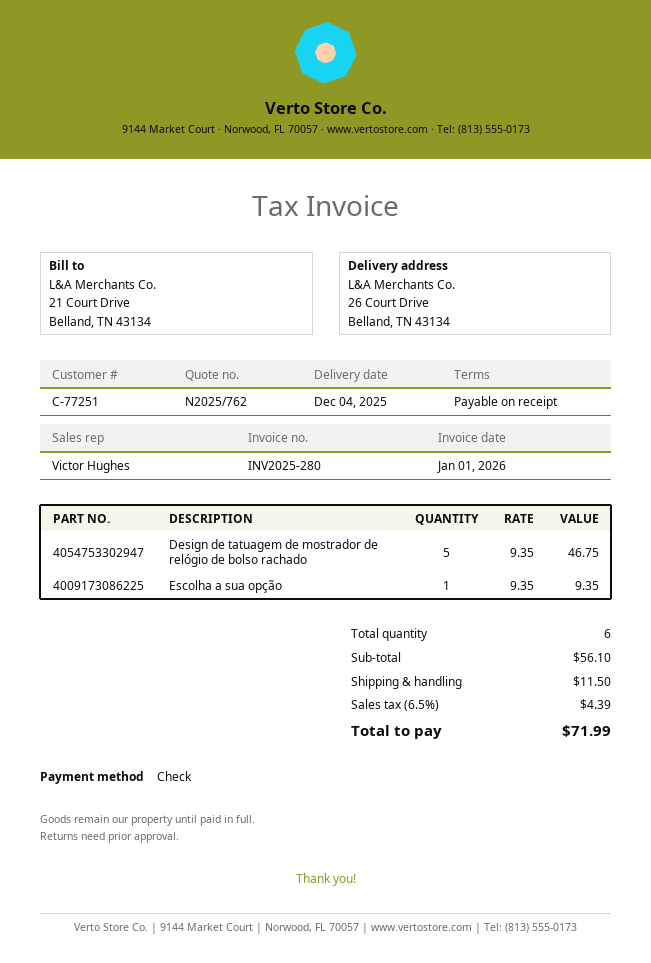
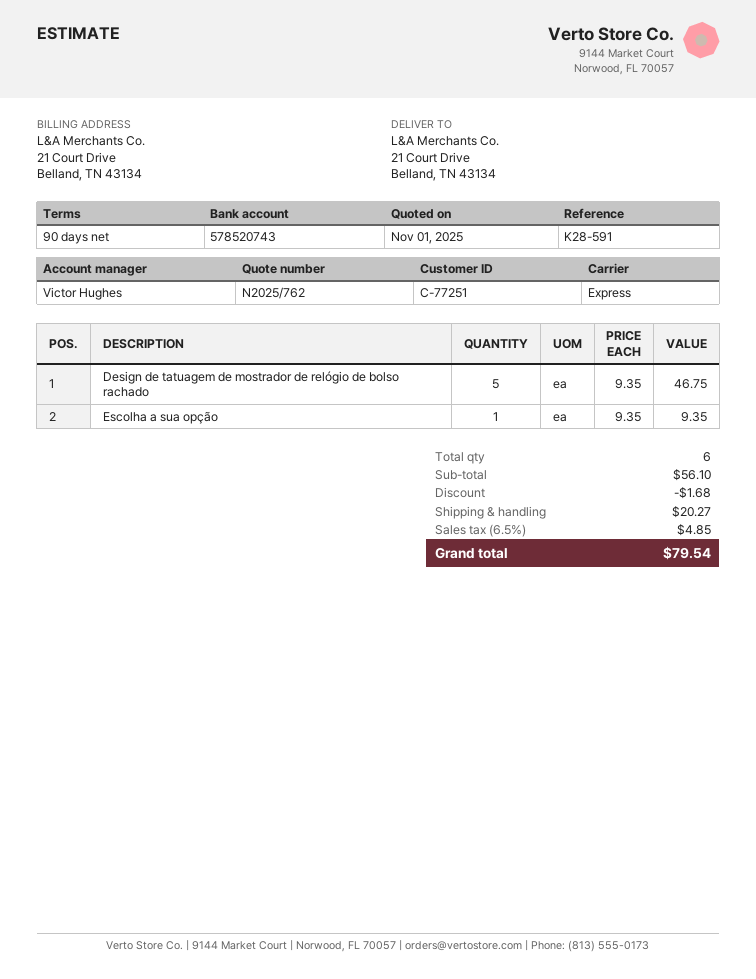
payment terms: on receipt -> 90 days
ship to: 26 Court Drive, Belland, TN 43134 -> 21 Court Drive, Belland, TN 43134
discount: none -> 1.68
shipping: 11.50 -> 20.27
tax: 6.5% = 4.39 -> 6.5% = 4.85
total: 71.99 -> 79.54

